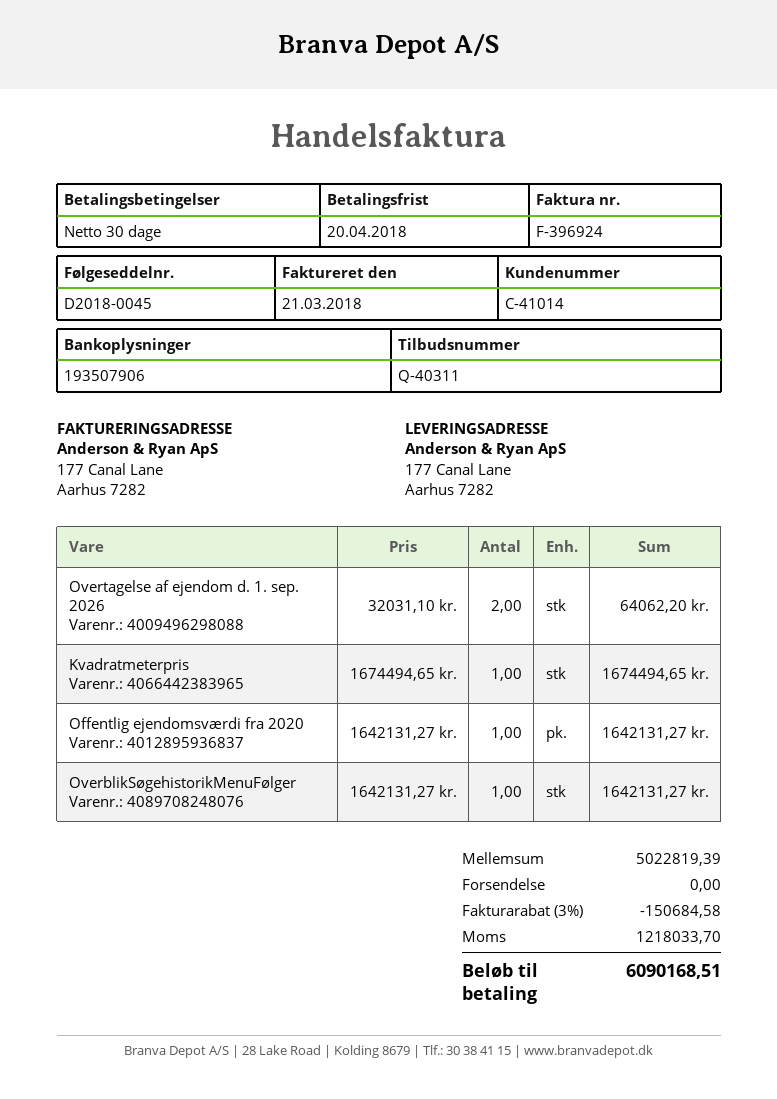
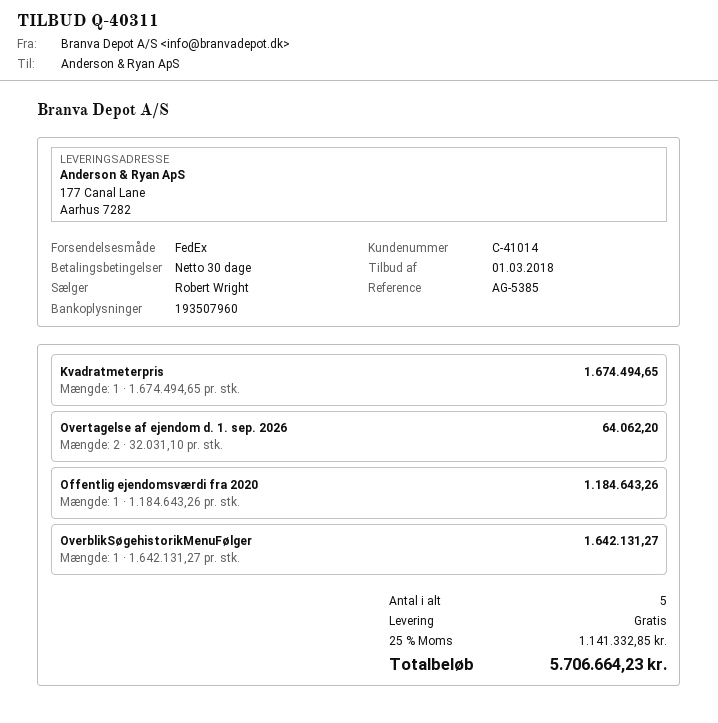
bank account: 193507906 -> 193507960
Offentlig ejendomsværdi fra 2020: 1 x 1642131.27 = 1642131.27 -> 1 x 1184643.26 = 1184643.26
discount: 3% = 150684.58 -> none
tax: 1218033.70 -> 1141332.85
total: 6090168.51 -> 5706664.23

